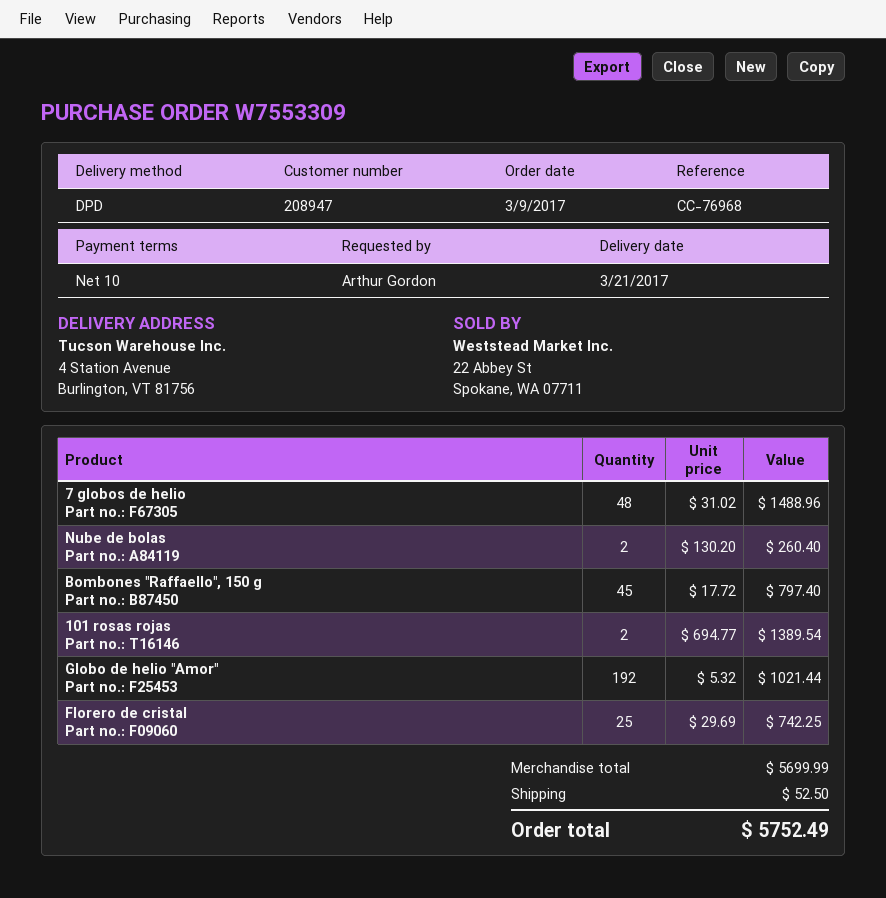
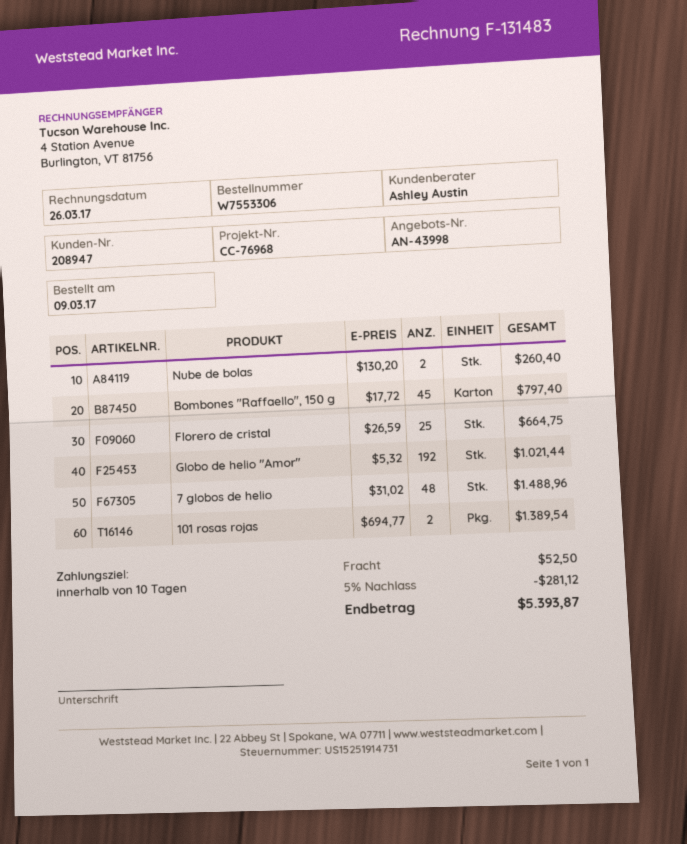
order number: W7553309 -> W7553306
Florero de cristal: 25 x 29.69 = 742.25 -> 25 x 26.59 = 664.75
discount: none -> 5% = 281.12
total: 5752.49 -> 5393.87

